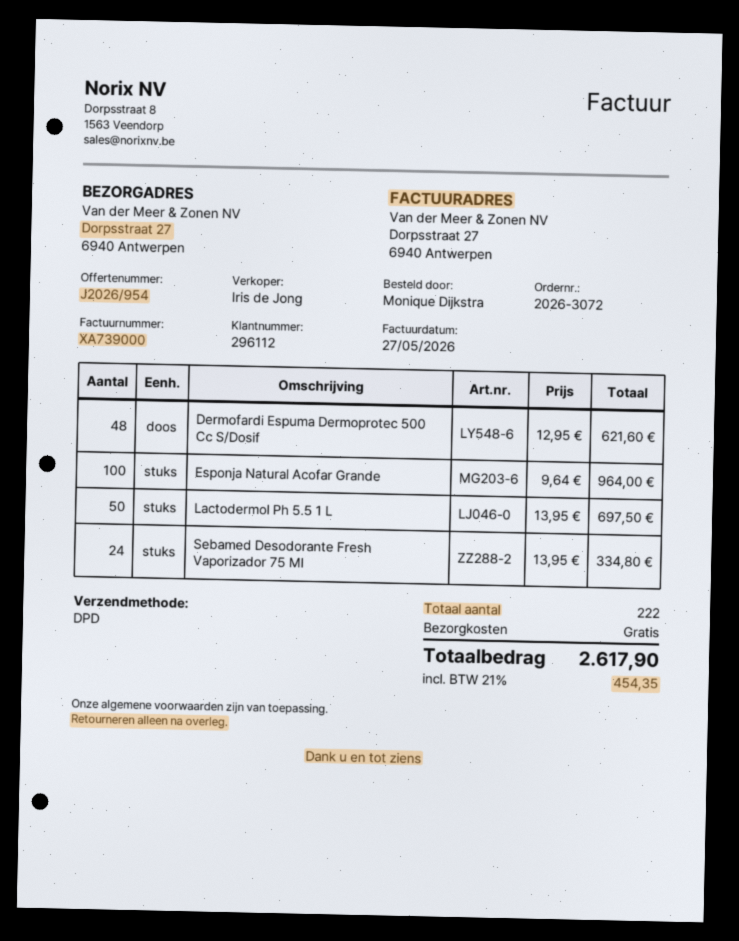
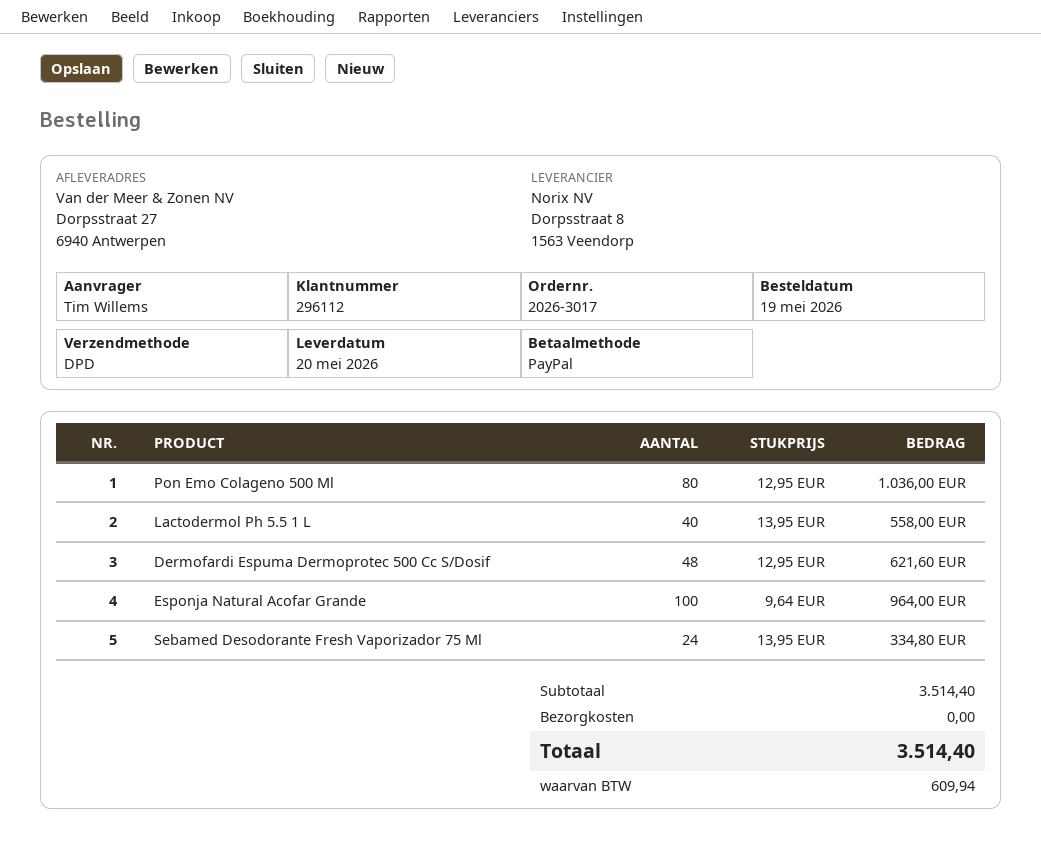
order number: 2026-3072 -> 2026-3017
ordered by: Monique Dijkstra -> Tim Willems
Lactodermol Ph 5.5 1 L: 50 x 13.95 = 697.50 -> 40 x 13.95 = 558.00
Pon Emo Colageno 500 Ml: none -> 80 x 12.95 = 1036.00
tax: 454.35 -> 609.94
total: 2617.90 -> 3514.40

